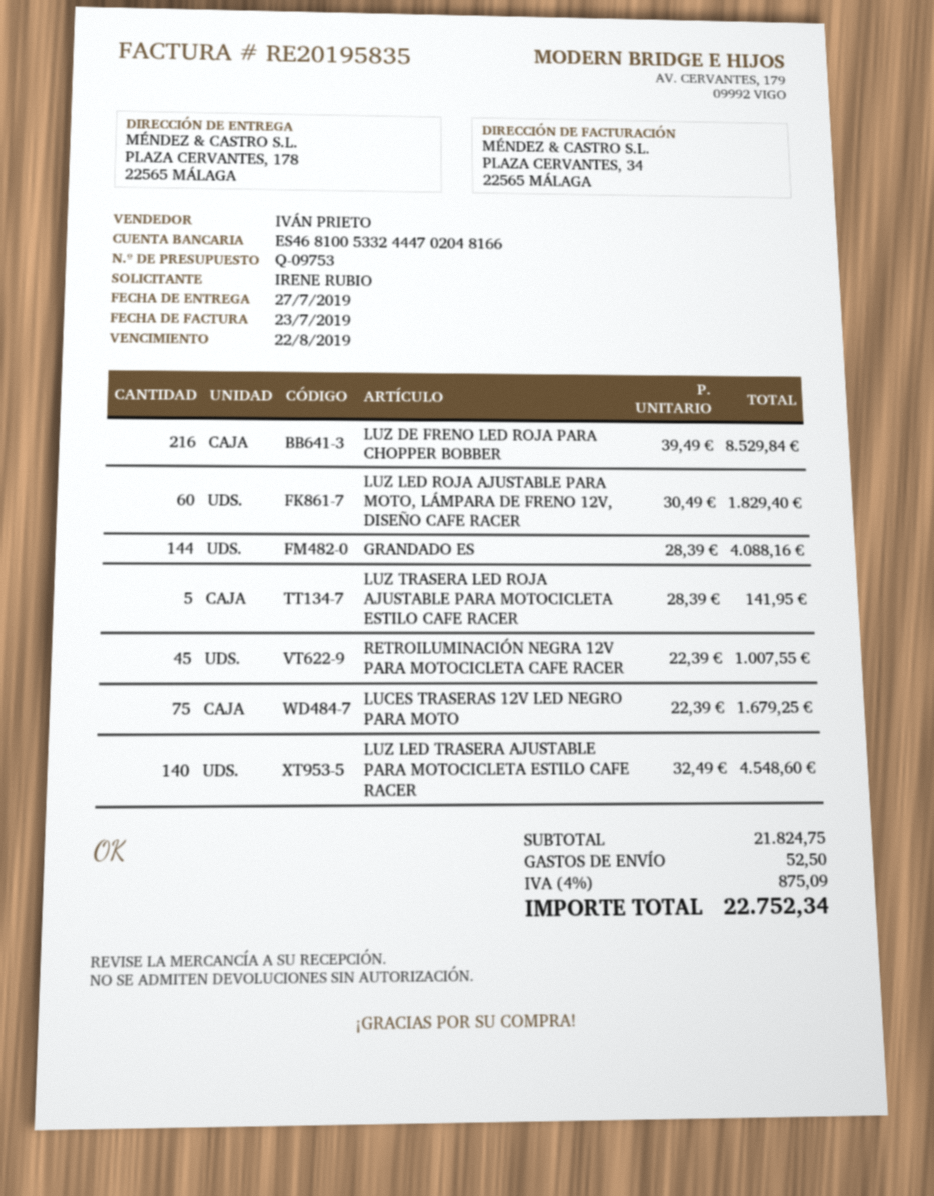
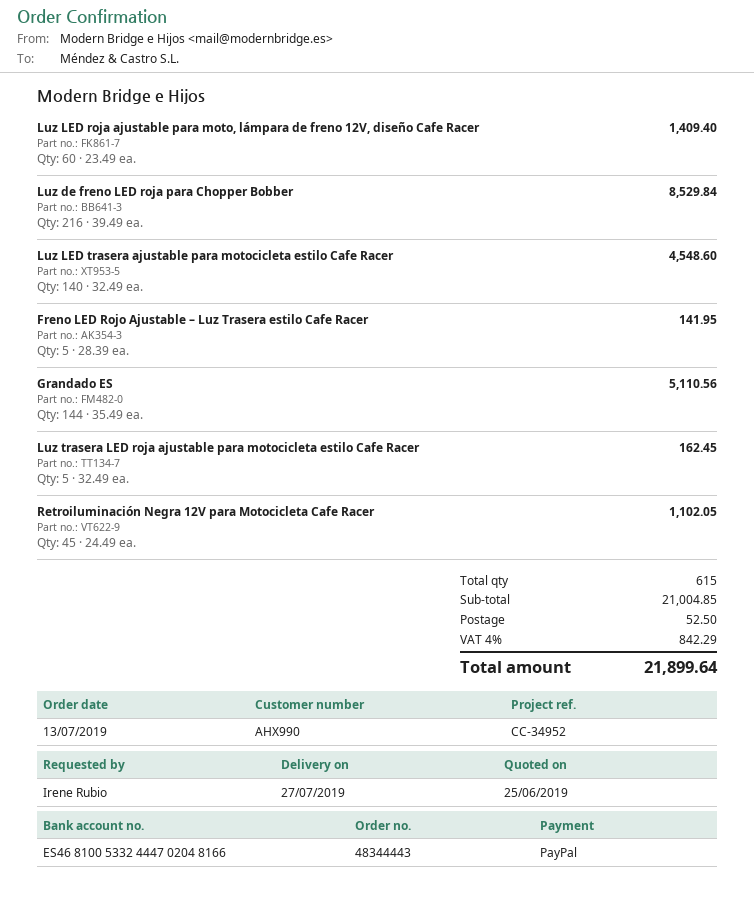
LUZ LED ROJA AJUSTABLE PARA MOTO, LÁMPARA DE FRENO 12V, DISEÑO CAFE RACER: 60 x 30.49 = 1829.40 -> 60 x 23.49 = 1409.40
GRANDADO ES: 144 x 28.39 = 4088.16 -> 144 x 35.49 = 5110.56
LUZ TRASERA LED ROJA AJUSTABLE PARA MOTOCICLETA ESTILO CAFE RACER: 5 x 28.39 = 141.95 -> 5 x 32.49 = 162.45
RETROILUMINACIÓN NEGRA 12V PARA MOTOCICLETA CAFE RACER: 45 x 22.39 = 1007.55 -> 45 x 24.49 = 1102.05
LUCES TRASERAS 12V LED NEGRO PARA MOTO: 75 x 22.39 = 1679.25 -> none
Freno LED Rojo Ajustable – Luz Trasera estilo Cafe Racer: none -> 5 x 28.39 = 141.95
subtotal: 21824.75 -> 21004.85
tax: 4% = 875.09 -> 4% = 842.29
total: 22752.34 -> 21899.64

